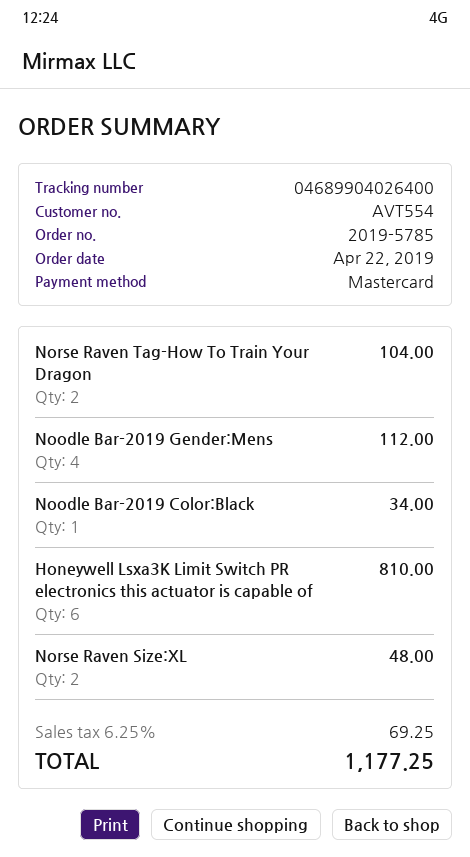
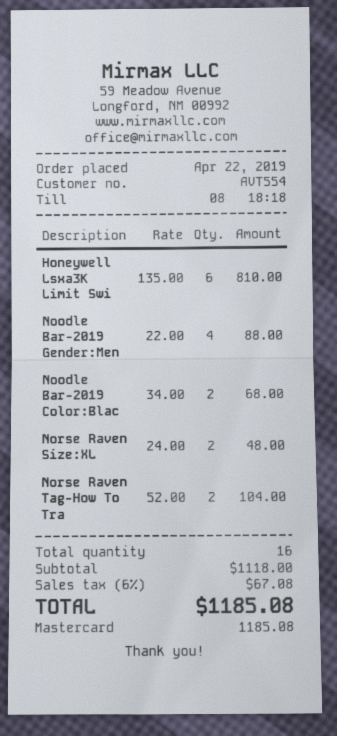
Noodle Bar-2019 Gender:Mens: 4 for 112.00 -> 4 for 88.00
Noodle Bar-2019 Color:Black: 1 for 34.00 -> 2 for 68.00
tax: 6.25% = 69.25 -> 6% = 67.08
total: 1177.25 -> 1185.08

